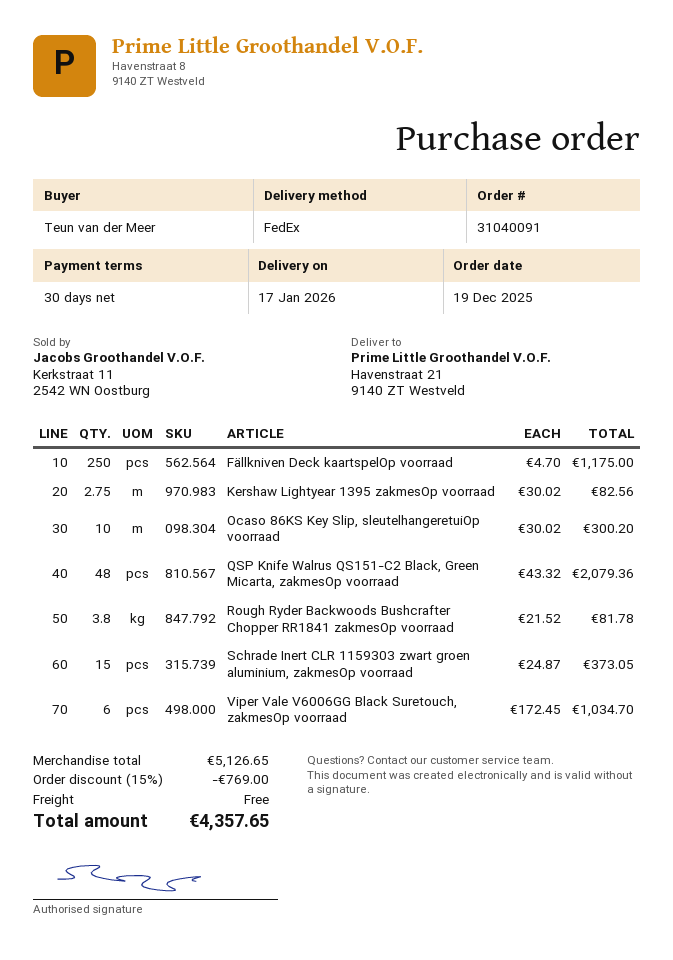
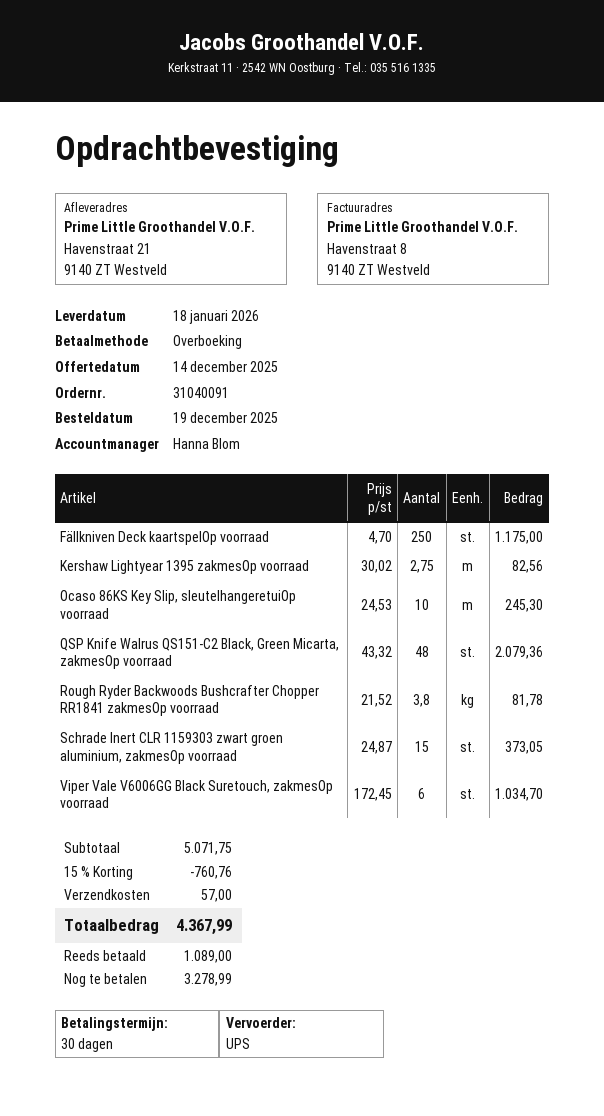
delivery date: 2026-01-17 -> 2026-01-18
shipping method: FedEx -> UPS
Ocaso 86KS Key Slip, sleutelhangeretuiOp voorraad: 10 x 30.02 = 300.20 -> 10 x 24.53 = 245.30
subtotal: 5126.65 -> 5071.75
discount: 15% = 769.00 -> 15% = 760.76
shipping: 0.00 -> 57.00
total: 4357.65 -> 4367.99

